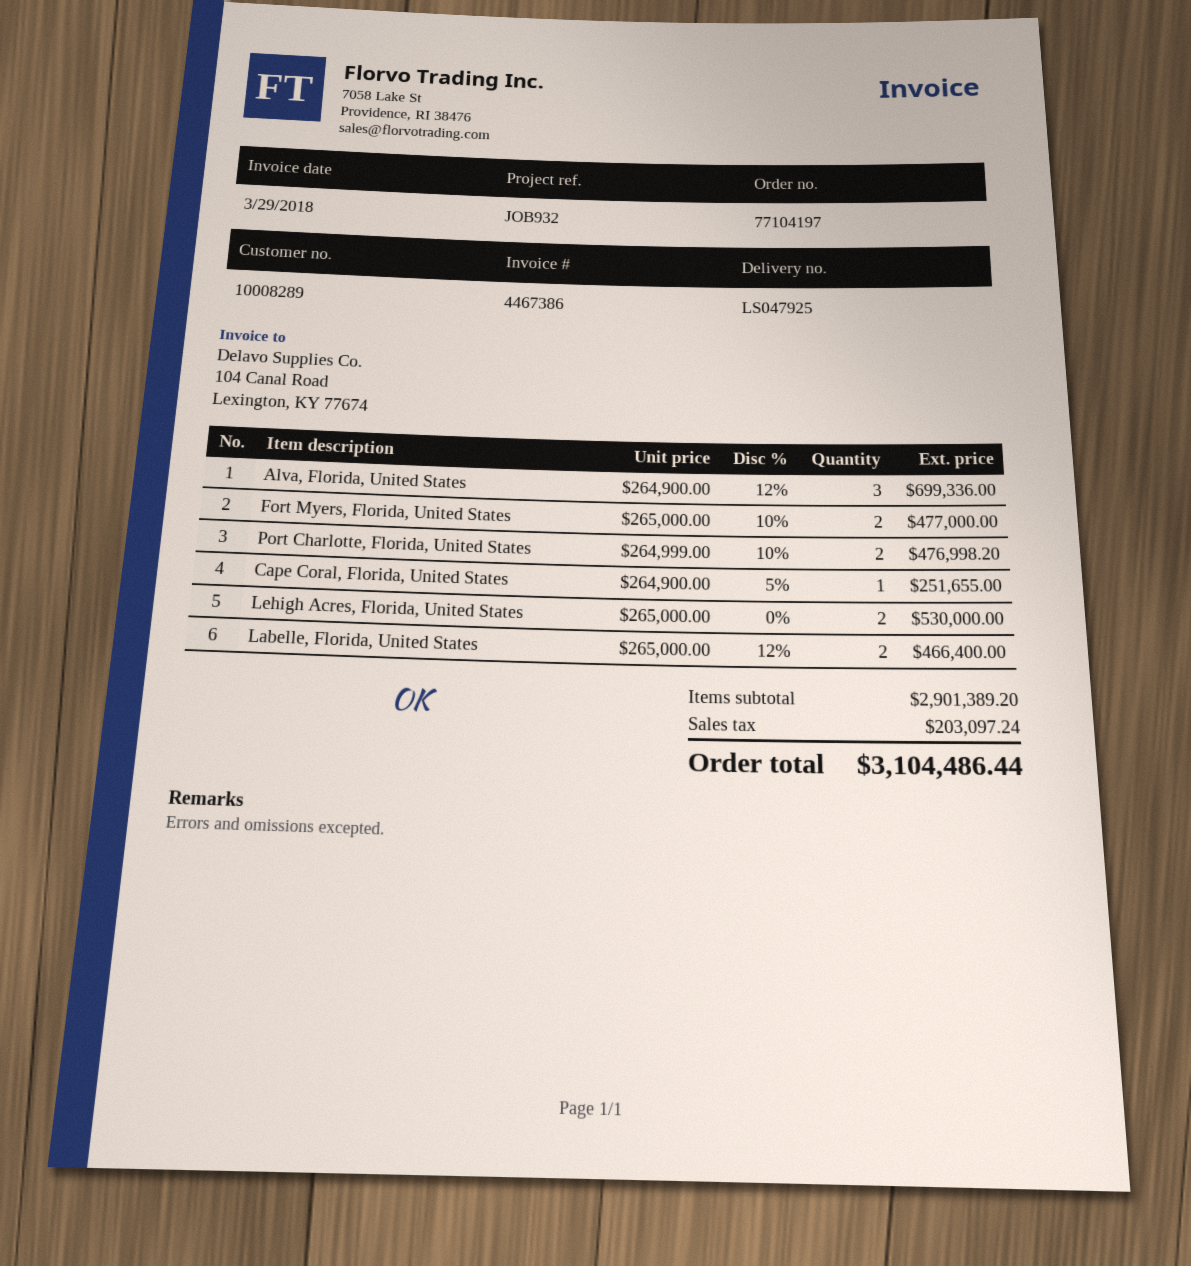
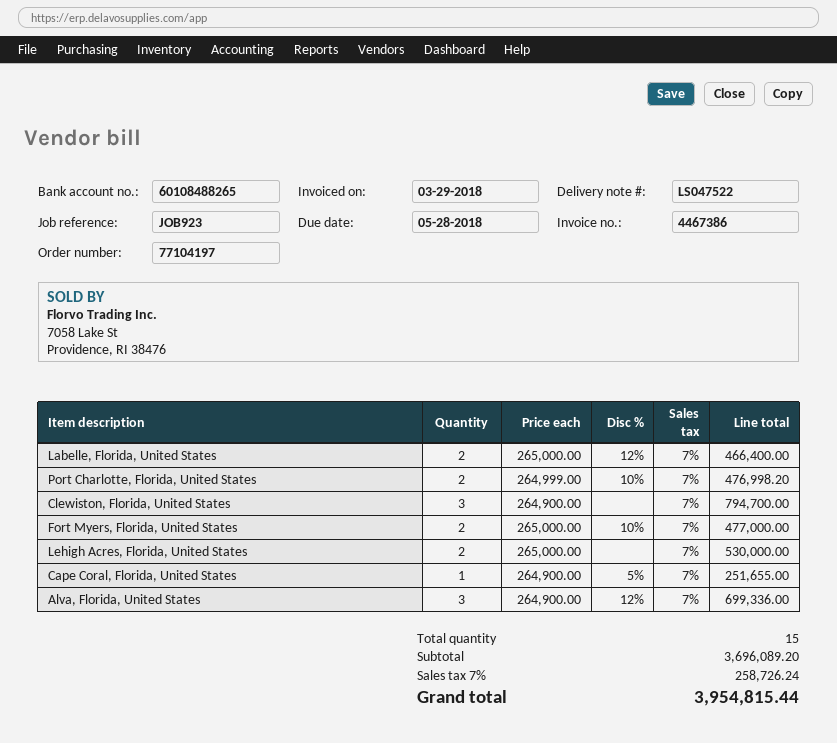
delivery note number: LS047925 -> LS047522
reference: JOB932 -> JOB923
Clewiston, Florida, United States: none -> 3 x 264900.00 = 794700.00
subtotal: 2901389.20 -> 3696089.20
tax: 203097.24 -> 258726.24
total: 3104486.44 -> 3954815.44

